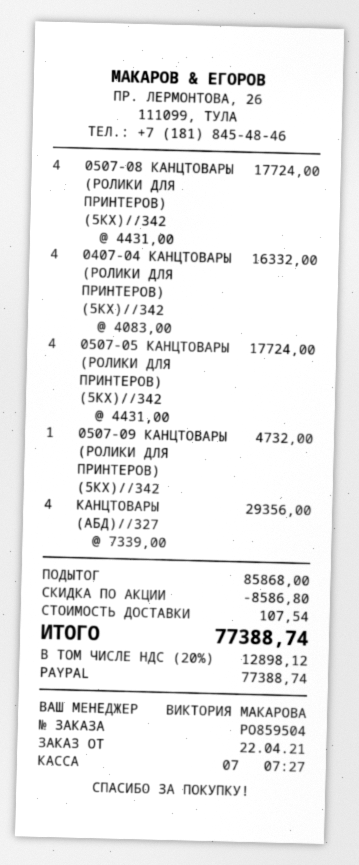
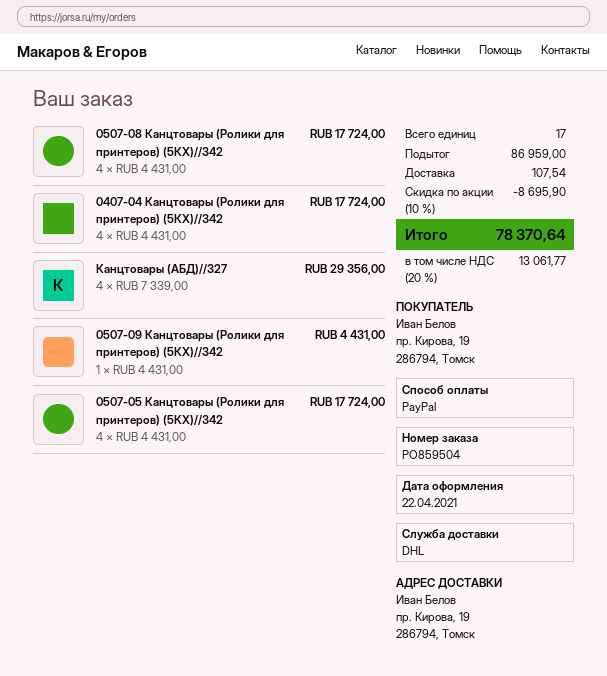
0407-04 КАНЦТОВАРЫ (РОЛИКИ ДЛЯ ПРИНТЕРОВ) (5КХ)//342: 4 x 4083.00 = 16332.00 -> 4 x 4431.00 = 17724.00
0507-09 КАНЦТОВАРЫ (РОЛИКИ ДЛЯ ПРИНТЕРОВ) (5КХ)//342: 1 x 4732.00 = 4732.00 -> 1 x 4431.00 = 4431.00
subtotal: 85868.00 -> 86959.00
discount: 8586.80 -> 8695.90
tax: 20% = 12898.12 -> 20% = 13061.77
total: 77388.74 -> 78370.64

